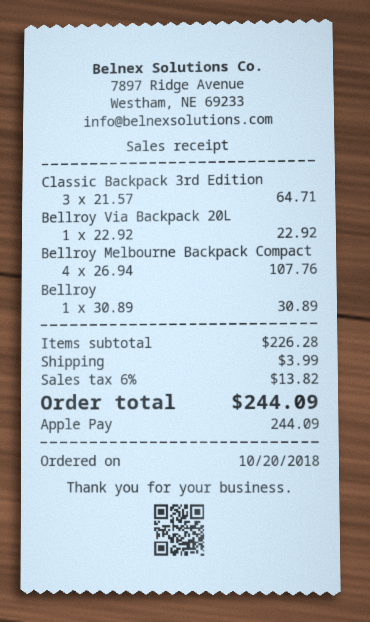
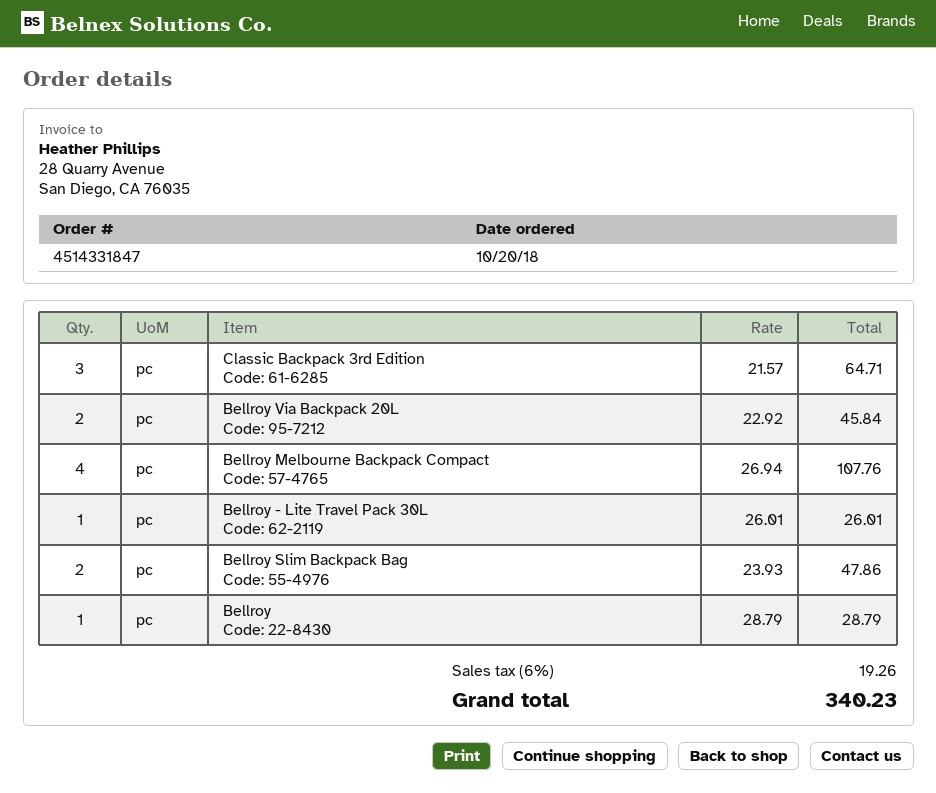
Bellroy Via Backpack 20L: 1 x 22.92 = 22.92 -> 2 x 22.92 = 45.84
Bellroy: 1 x 30.89 = 30.89 -> 1 x 28.79 = 28.79
Bellroy - Lite Travel Pack 30L: none -> 1 x 26.01 = 26.01
Bellroy Slim Backpack Bag: none -> 2 x 23.93 = 47.86
shipping: 3.99 -> none
tax: 6% = 13.82 -> 6% = 19.26
total: 244.09 -> 340.23

